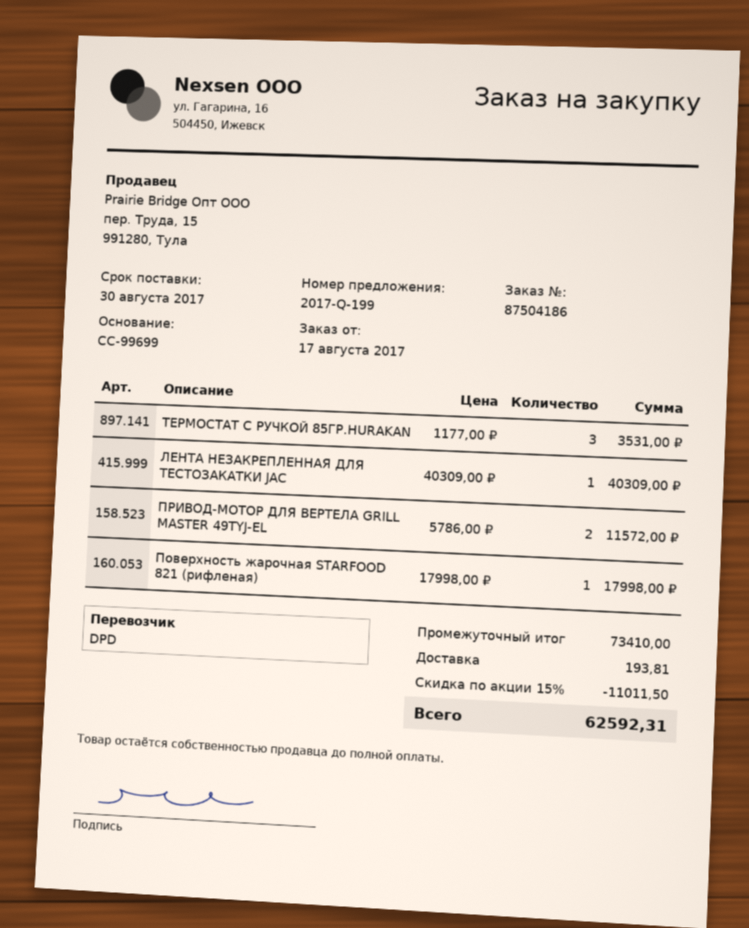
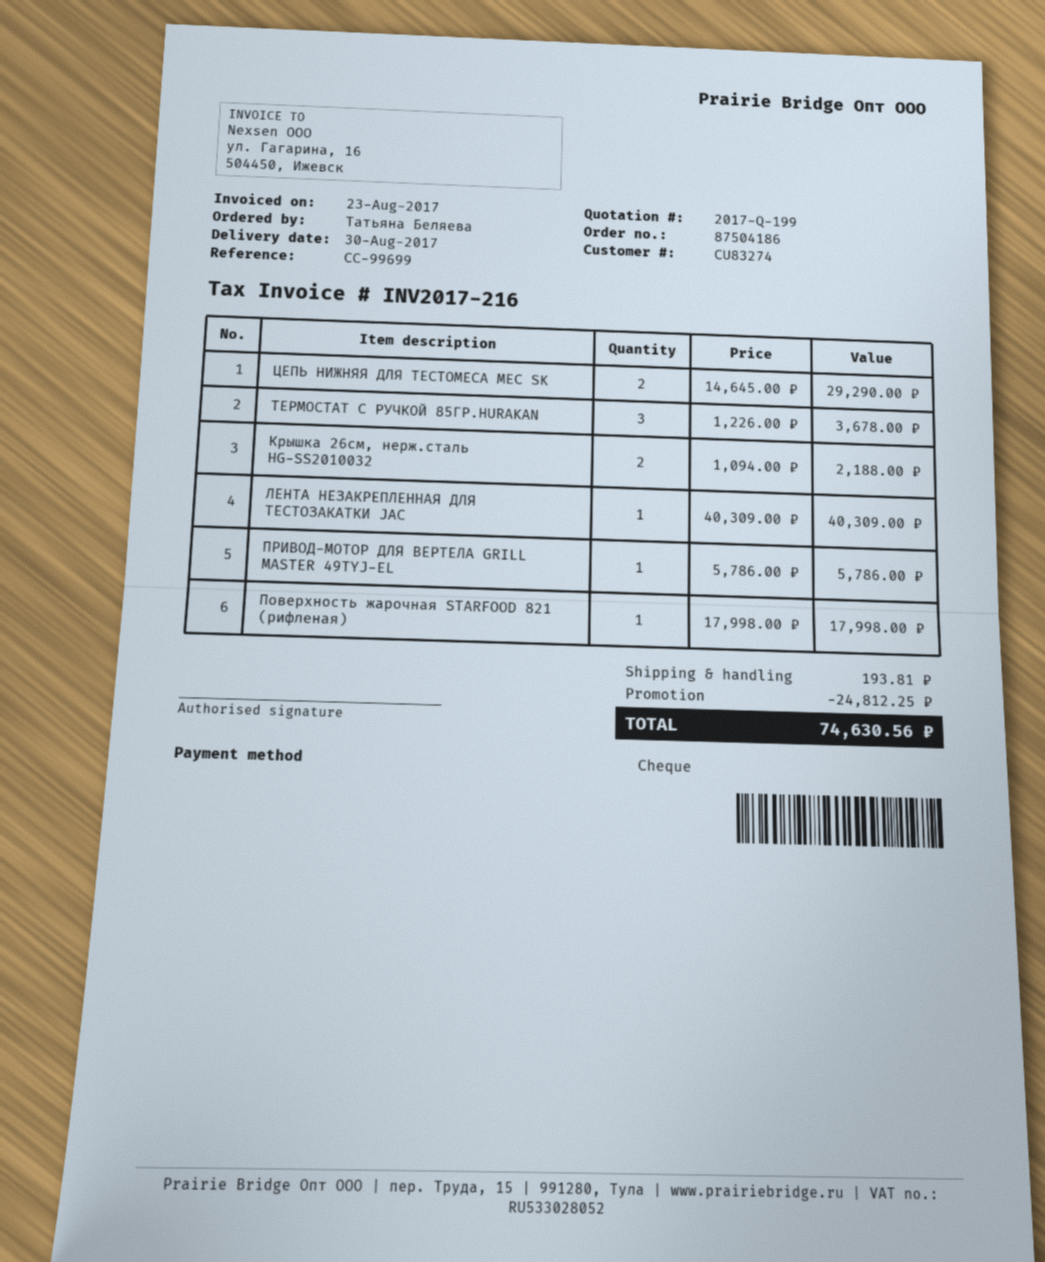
ТЕРМОСТАТ С РУЧКОЙ 85ГР.HURAKAN: 3 x 1177.00 = 3531.00 -> 3 x 1226.00 = 3678.00
ПРИВОД-МОТОР ДЛЯ ВЕРТЕЛА GRILL MASTER 49TYJ-EL: 2 x 5786.00 = 11572.00 -> 1 x 5786.00 = 5786.00
ЦЕПЬ НИЖНЯЯ ДЛЯ ТЕСТОМЕСА МЕС SK: none -> 2 x 14645.00 = 29290.00
Крышка 26см, нерж.сталь HG-SS2010032: none -> 2 x 1094.00 = 2188.00
discount: 11011.50 -> 24812.25
total: 62592.31 -> 74630.56

